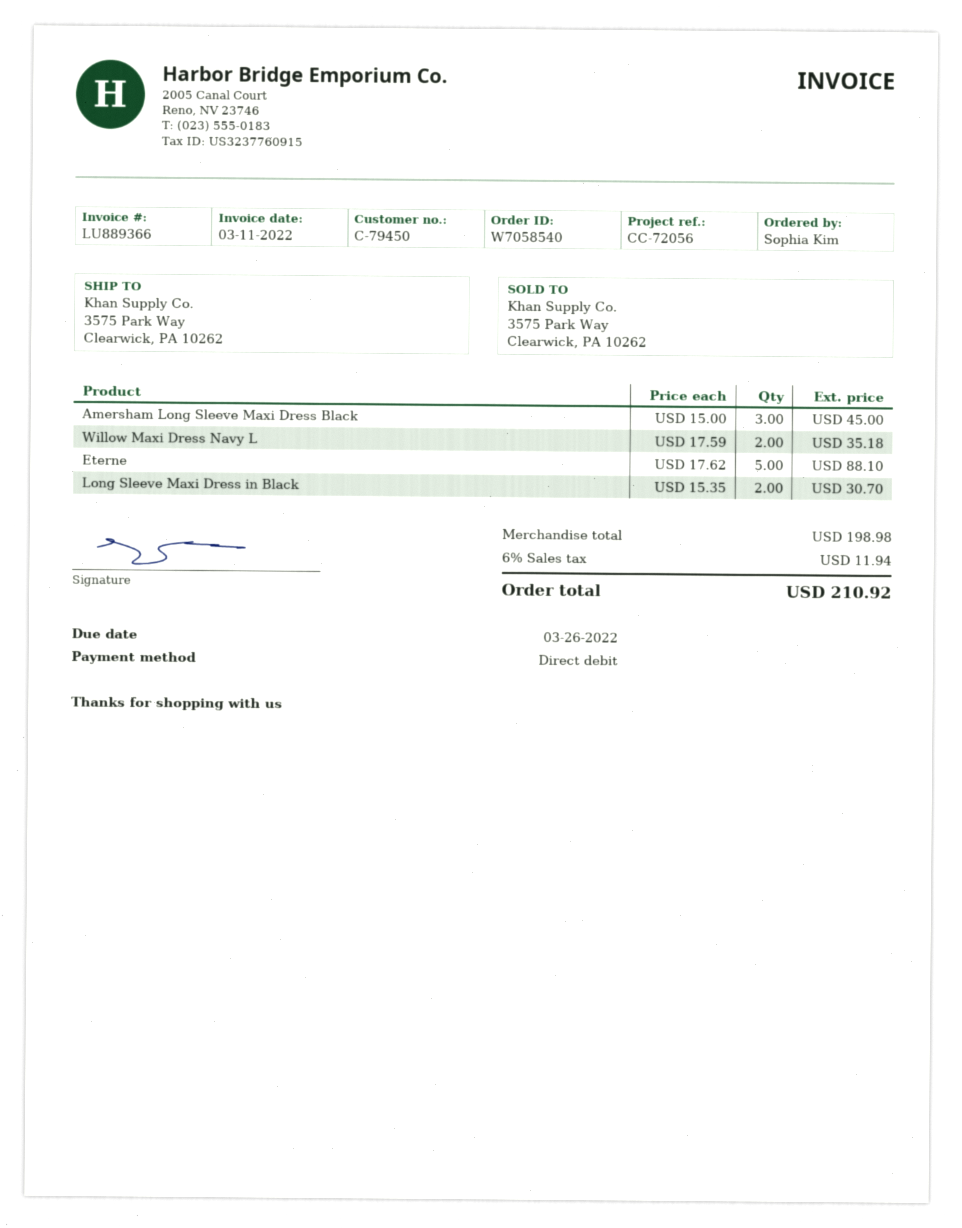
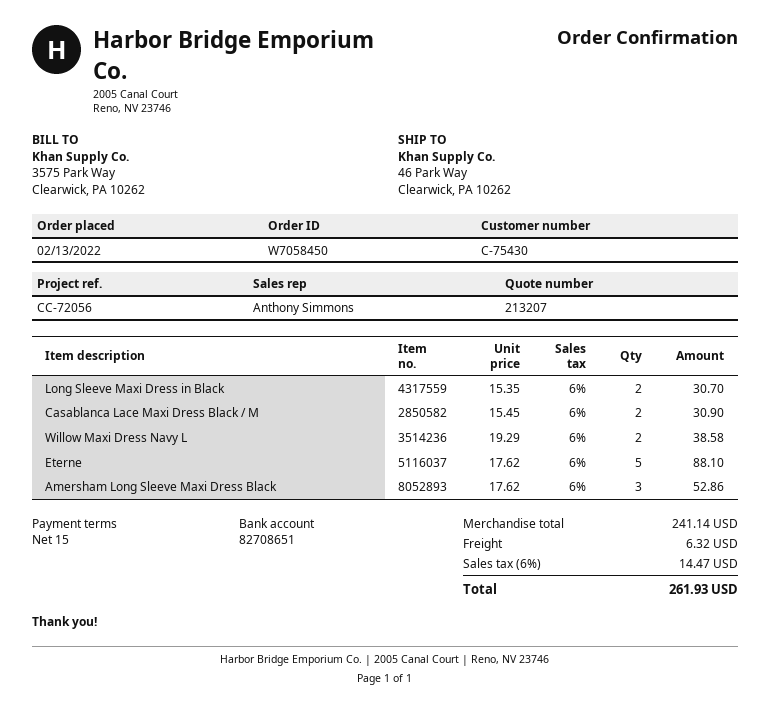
order number: W7058540 -> W7058450
customer number: C-79450 -> C-75430
ship to: 3575 Park Way, Clearwick, PA 10262 -> 46 Park Way, Clearwick, PA 10262
Amersham Long Sleeve Maxi Dress Black: 3 x 15.00 = 45.00 -> 3 x 17.62 = 52.86
Willow Maxi Dress Navy L: 2 x 17.59 = 35.18 -> 2 x 19.29 = 38.58
Casablanca Lace Maxi Dress Black / M: none -> 2 x 15.45 = 30.90
subtotal: 198.98 -> 241.14
shipping: none -> 6.32
tax: 6% = 11.94 -> 6% = 14.47
total: 210.92 -> 261.93

